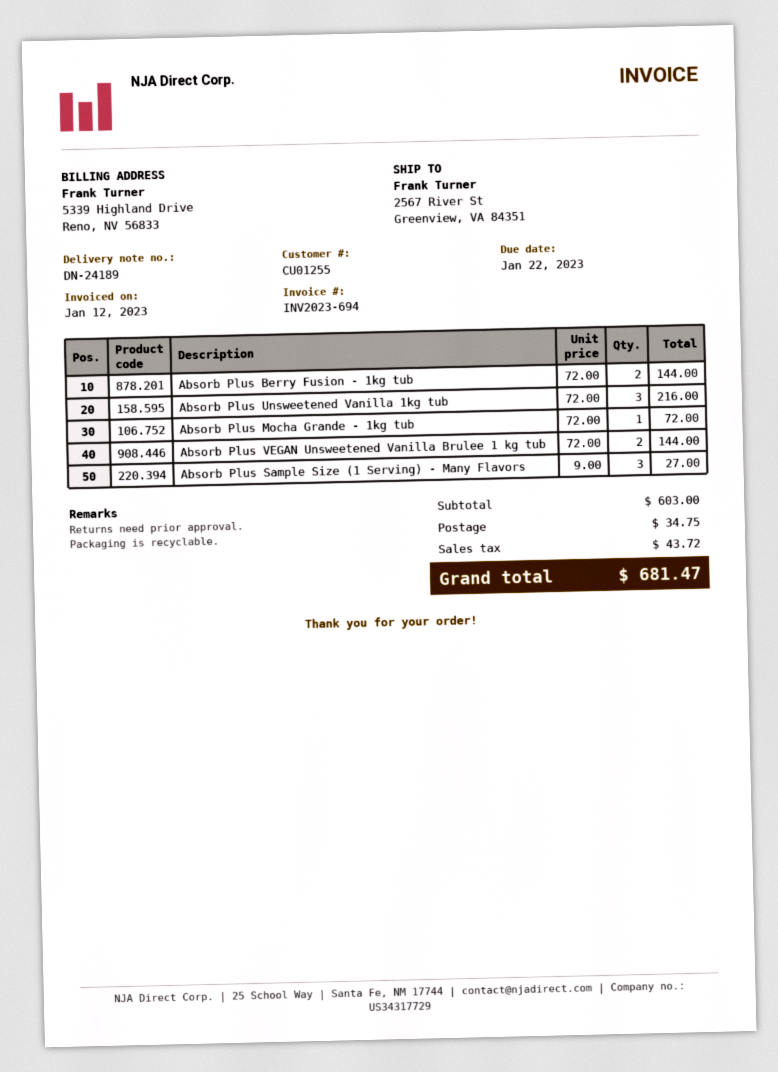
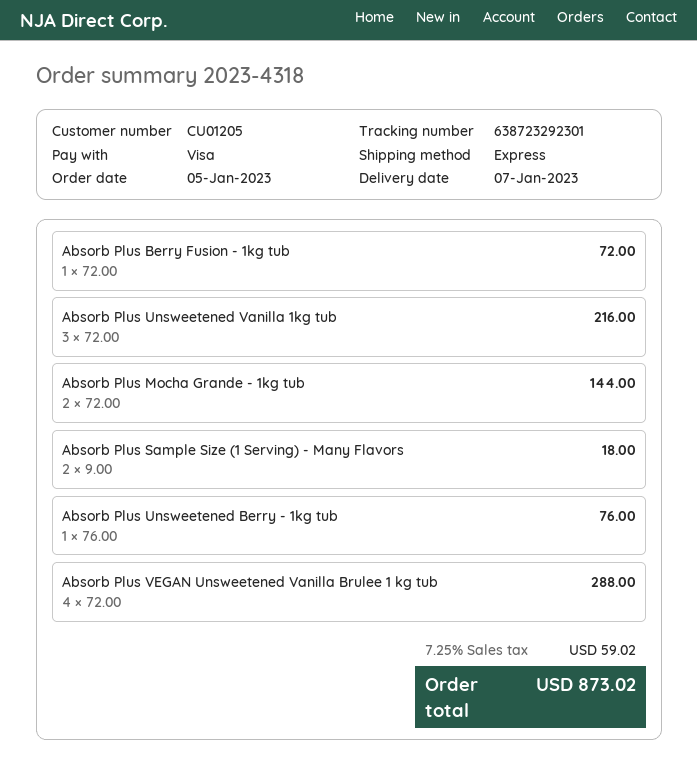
customer number: CU01255 -> CU01205
Absorb Plus Berry Fusion - 1kg tub: 2 x 72.00 = 144.00 -> 1 x 72.00 = 72.00
Absorb Plus Mocha Grande - 1kg tub: 1 x 72.00 = 72.00 -> 2 x 72.00 = 144.00
Absorb Plus VEGAN Unsweetened Vanilla Brulee 1 kg tub: 2 x 72.00 = 144.00 -> 4 x 72.00 = 288.00
Absorb Plus Sample Size (1 Serving) - Many Flavors: 3 x 9.00 = 27.00 -> 2 x 9.00 = 18.00
Absorb Plus Unsweetened Berry - 1kg tub: none -> 1 x 76.00 = 76.00
shipping: 34.75 -> none
tax: 43.72 -> 59.02
total: 681.47 -> 873.02

